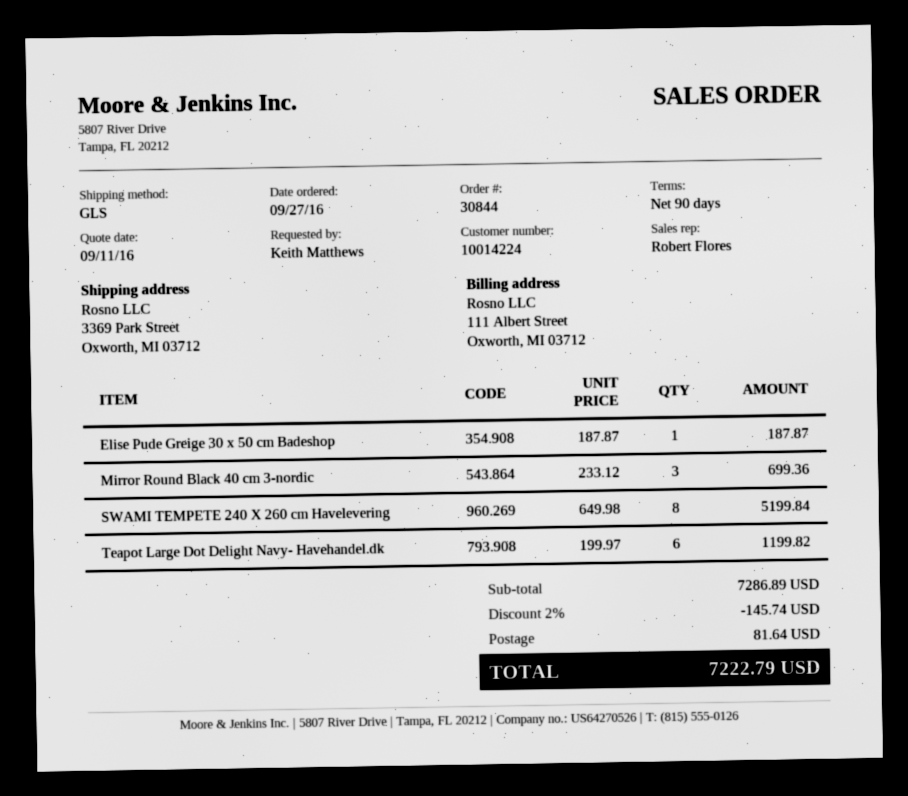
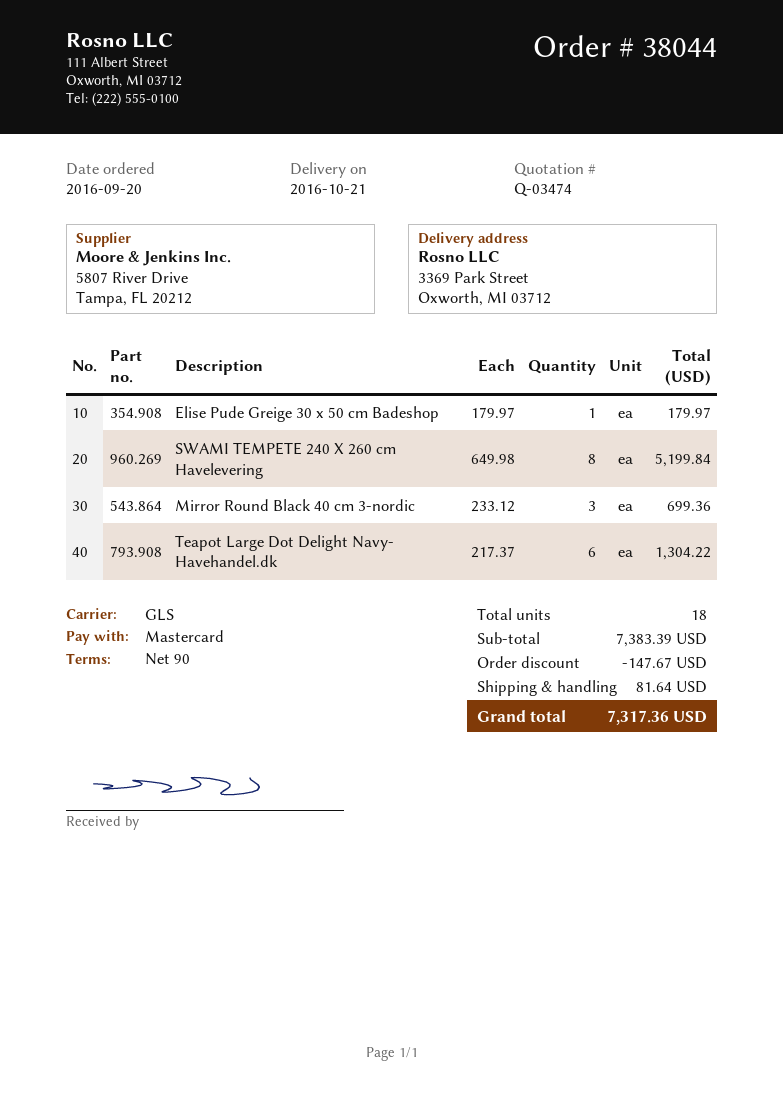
order number: 30844 -> 38044
order date: 2016-09-27 -> 2016-09-20
Elise Pude Greige 30 x 50 cm Badeshop: 1 x 187.87 = 187.87 -> 1 x 179.97 = 179.97
Teapot Large Dot Delight Navy- Havehandel.dk: 6 x 199.97 = 1199.82 -> 6 x 217.37 = 1304.22
subtotal: 7286.89 -> 7383.39
discount: 145.74 -> 147.67
total: 7222.79 -> 7317.36

